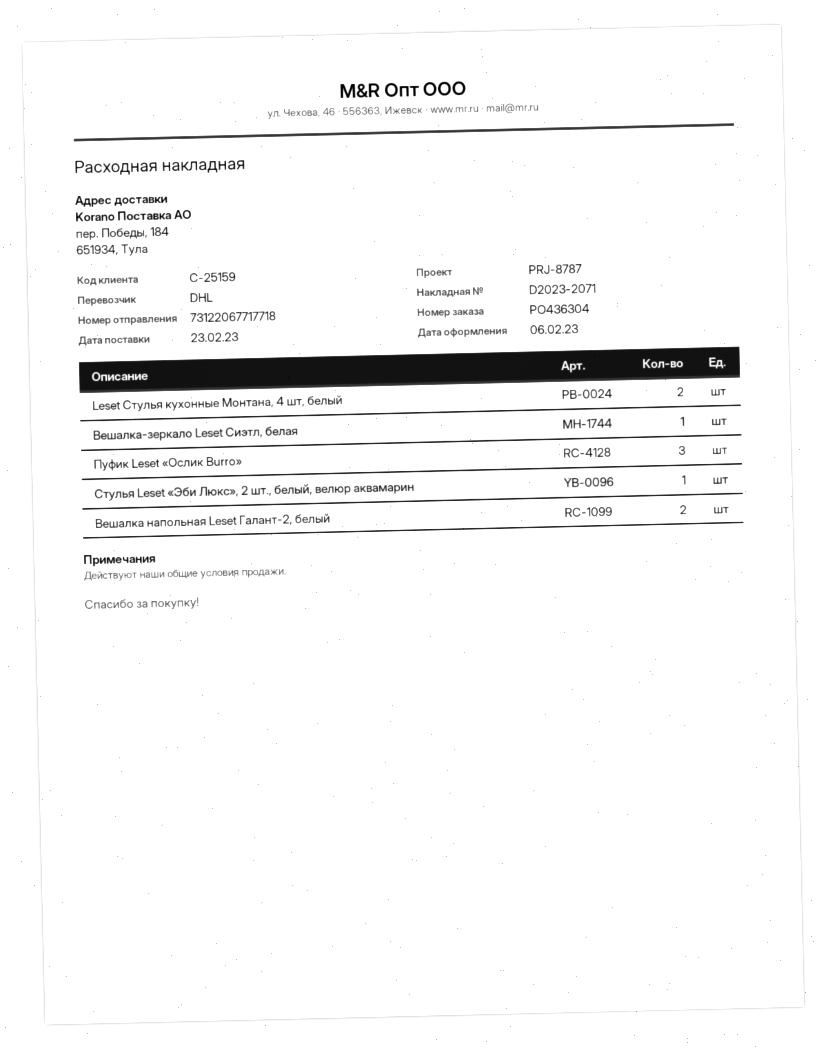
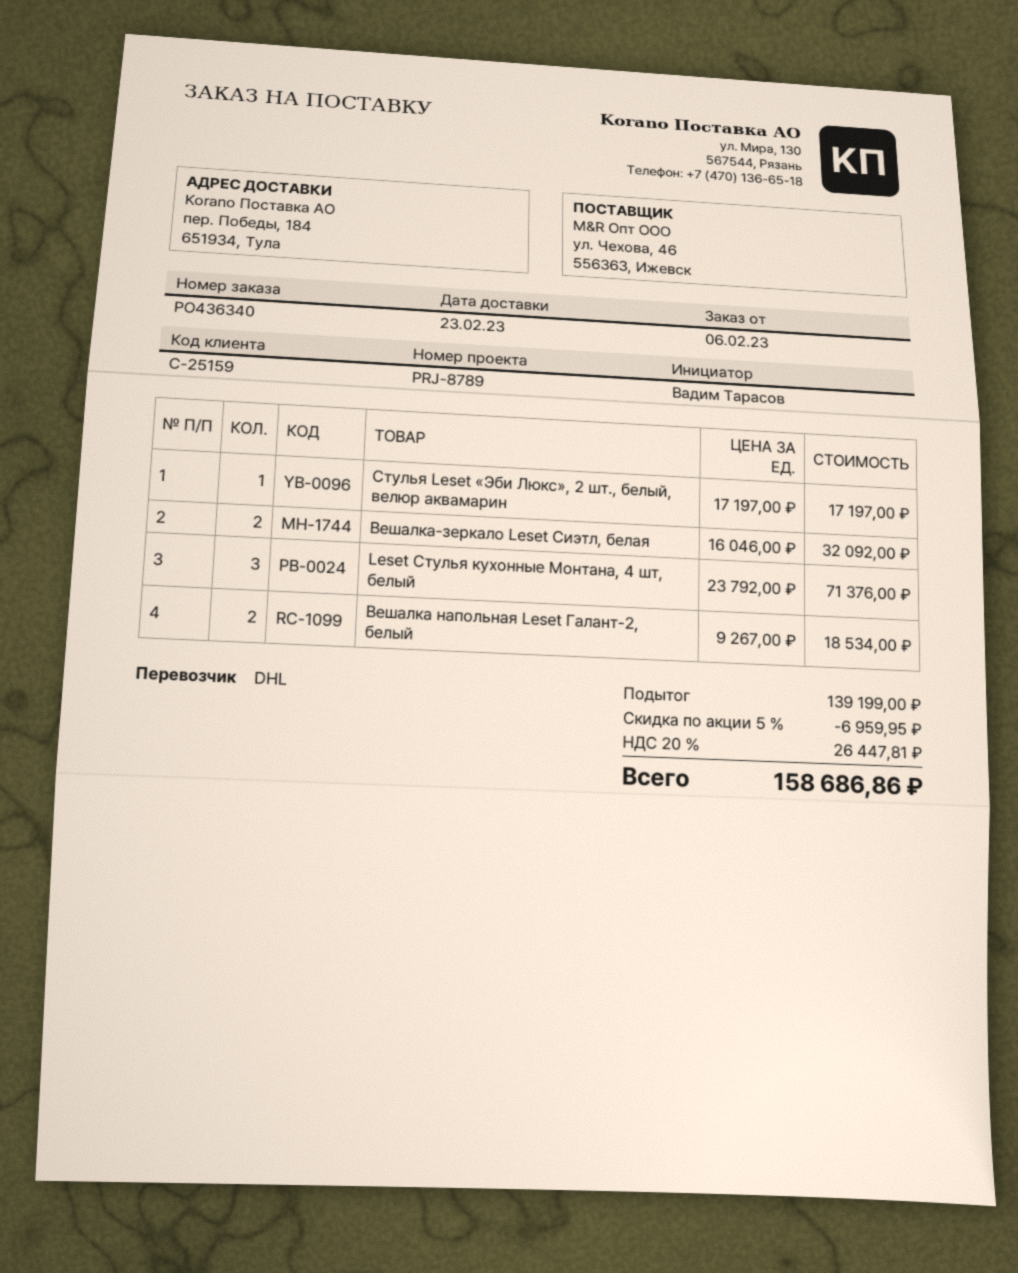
order number: PO436304 -> PO436340
reference: PRJ-8787 -> PRJ-8789
Leset Стулья кухонные Монтана, 4 шт, белый: 2 -> 3
Вешалка-зеркало Leset Сиэтл, белая: 1 -> 2
Пуфик Leset «Ослик Burro»: 3 -> none

